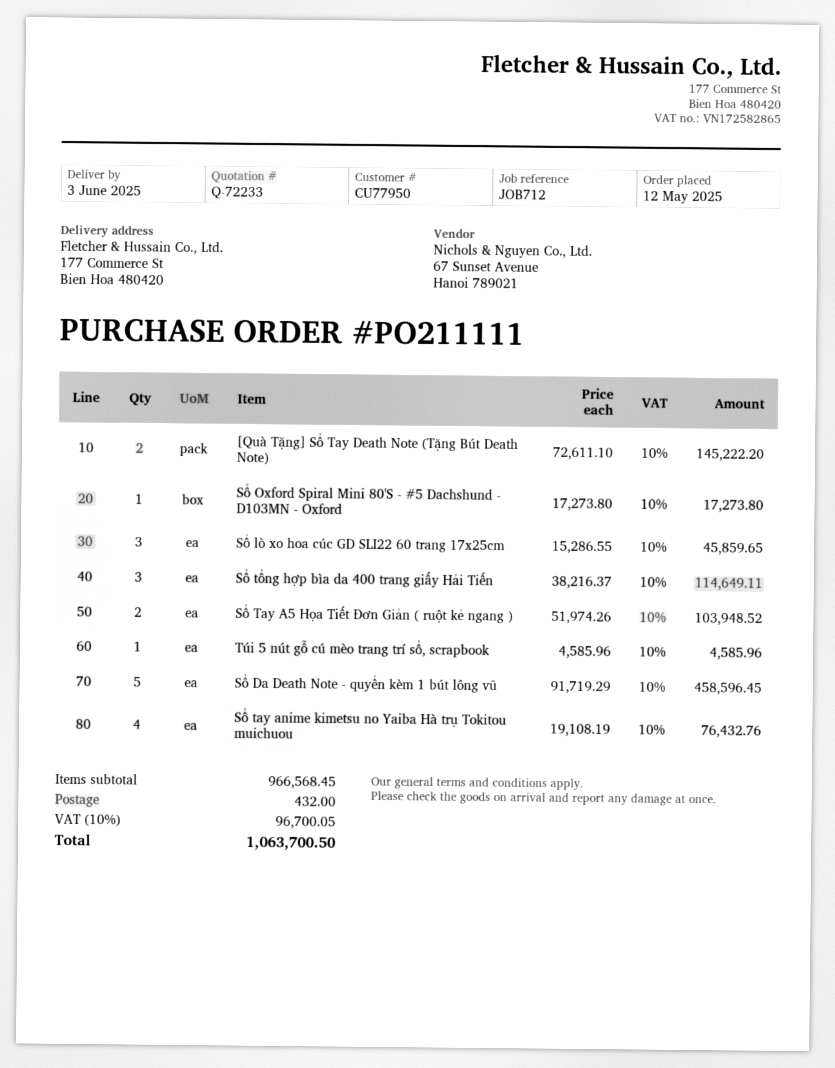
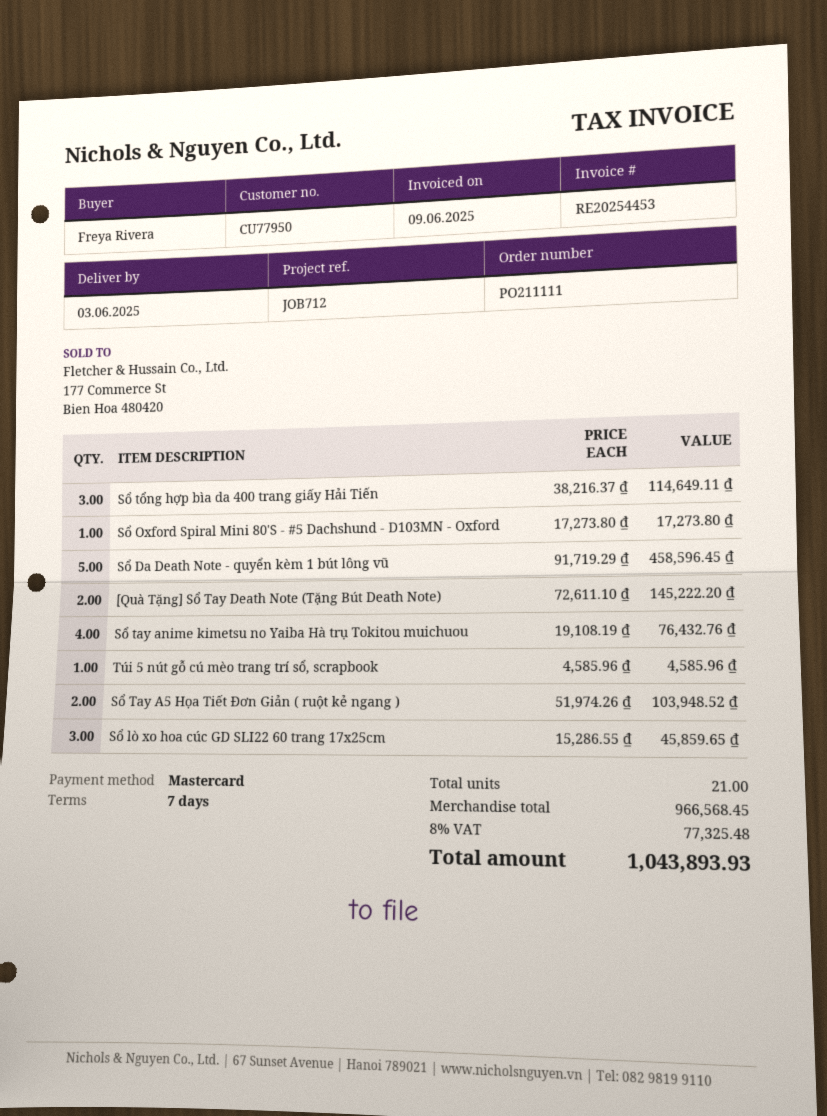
shipping: 432.00 -> none
tax: 10% = 96700.05 -> 8% = 77325.48
total: 1063700.50 -> 1043893.93

